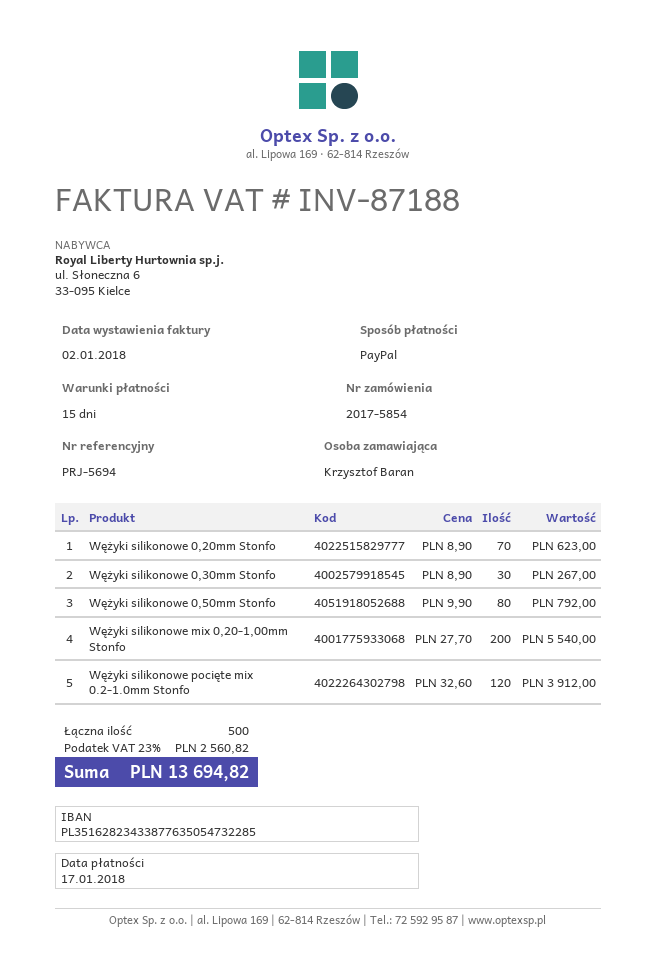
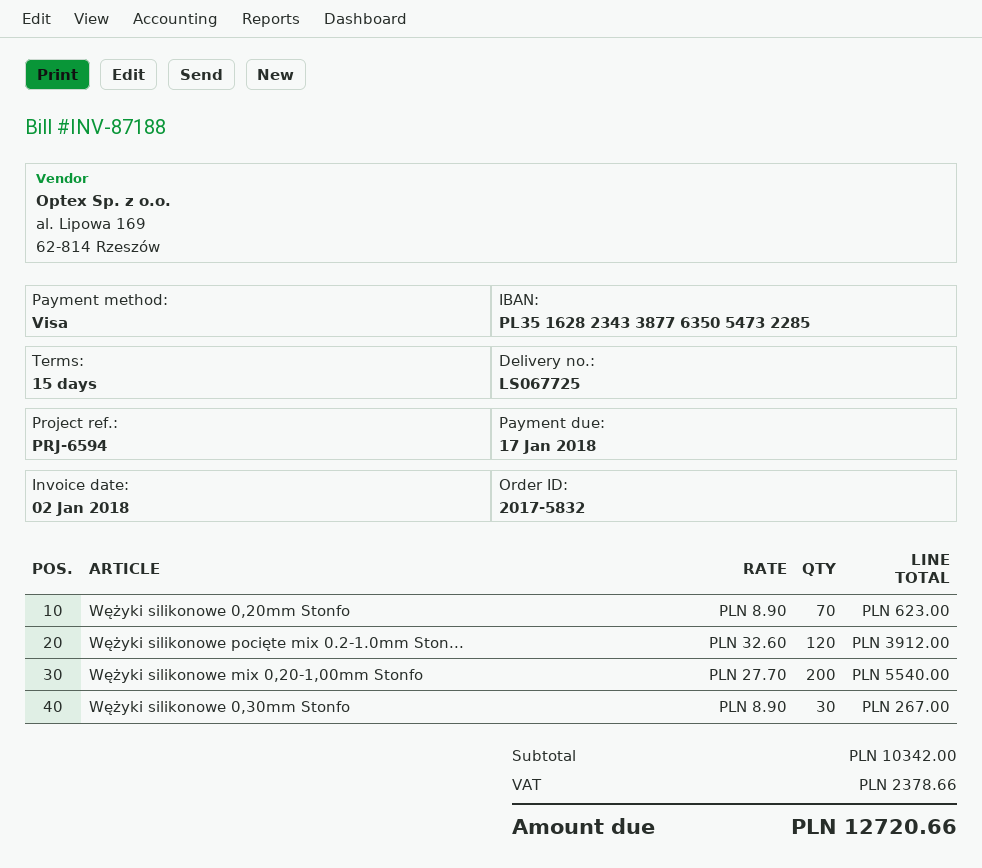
order number: 2017-5854 -> 2017-5832
reference: PRJ-5694 -> PRJ-6594
payment method: PayPal -> Visa
Wężyki silikonowe 0,50mm Stonfo: 80 x 9.90 = 792.00 -> none
tax: 2560.82 -> 2378.66
total: 13694.82 -> 12720.66

